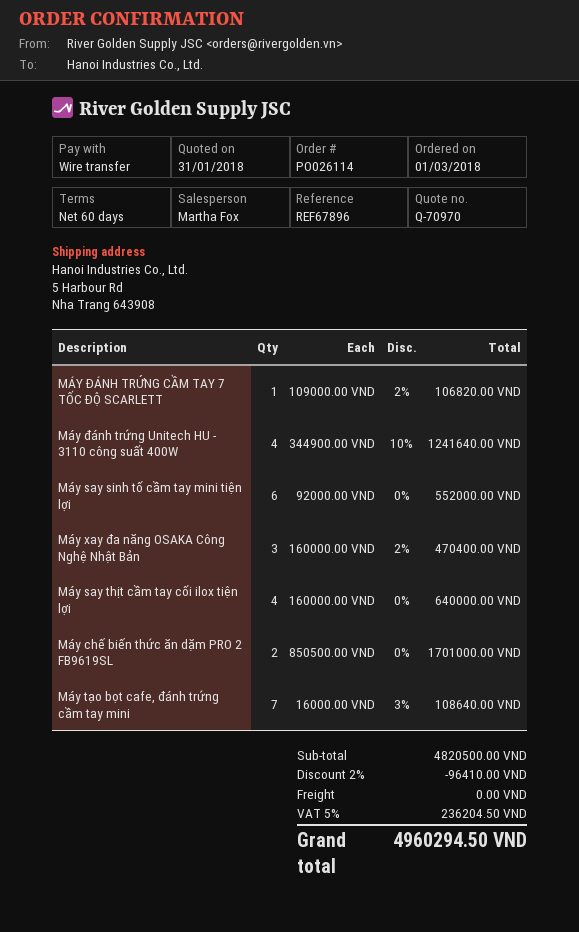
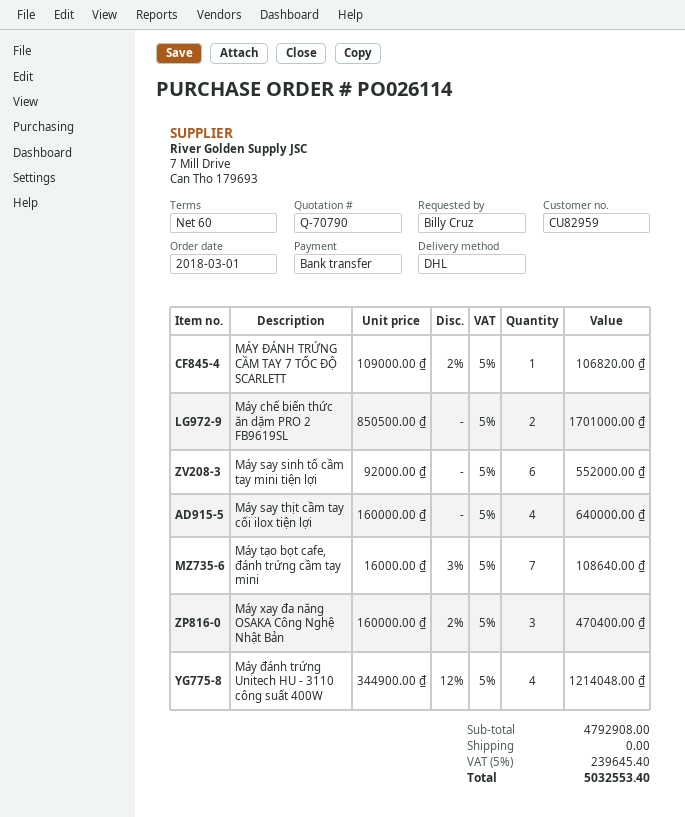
quote number: Q-70970 -> Q-70790
Máy đánh trứng Unitech HU - 3110 công suất 400W: 4 x 344900.00 - 10% = 1241640.00 -> 4 x 344900.00 - 12% = 1214048.00
subtotal: 4820500.00 -> 4792908.00
discount: 2% = 96410.00 -> none
tax: 5% = 236204.50 -> 5% = 239645.40
total: 4960294.50 -> 5032553.40

